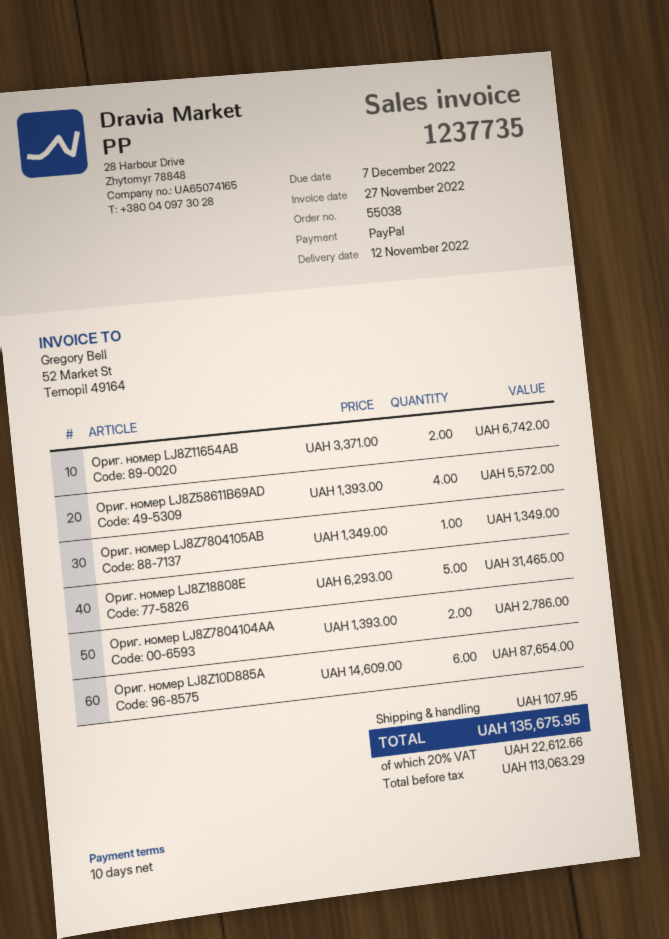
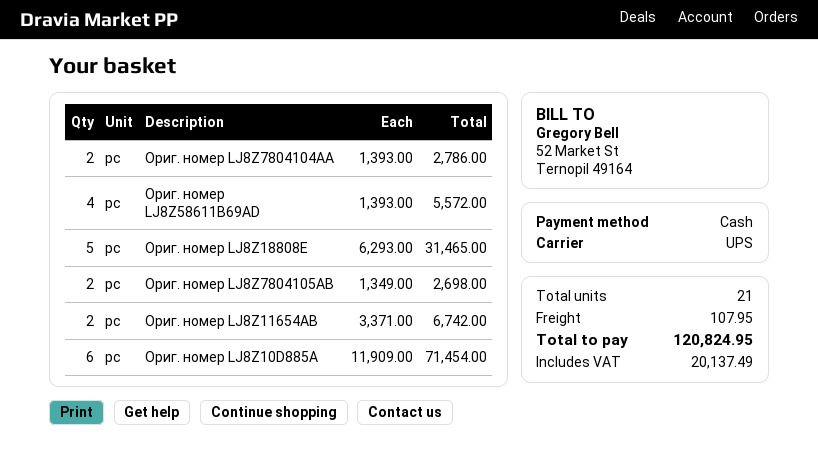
payment method: PayPal -> cash
Ориг. номер LJ8Z7804105AB: 1 x 1349.00 = 1349.00 -> 2 x 1349.00 = 2698.00
Ориг. номер LJ8Z10D885A: 6 x 14609.00 = 87654.00 -> 6 x 11909.00 = 71454.00
tax: 22612.66 -> 20137.49
total: 135675.95 -> 120824.95

